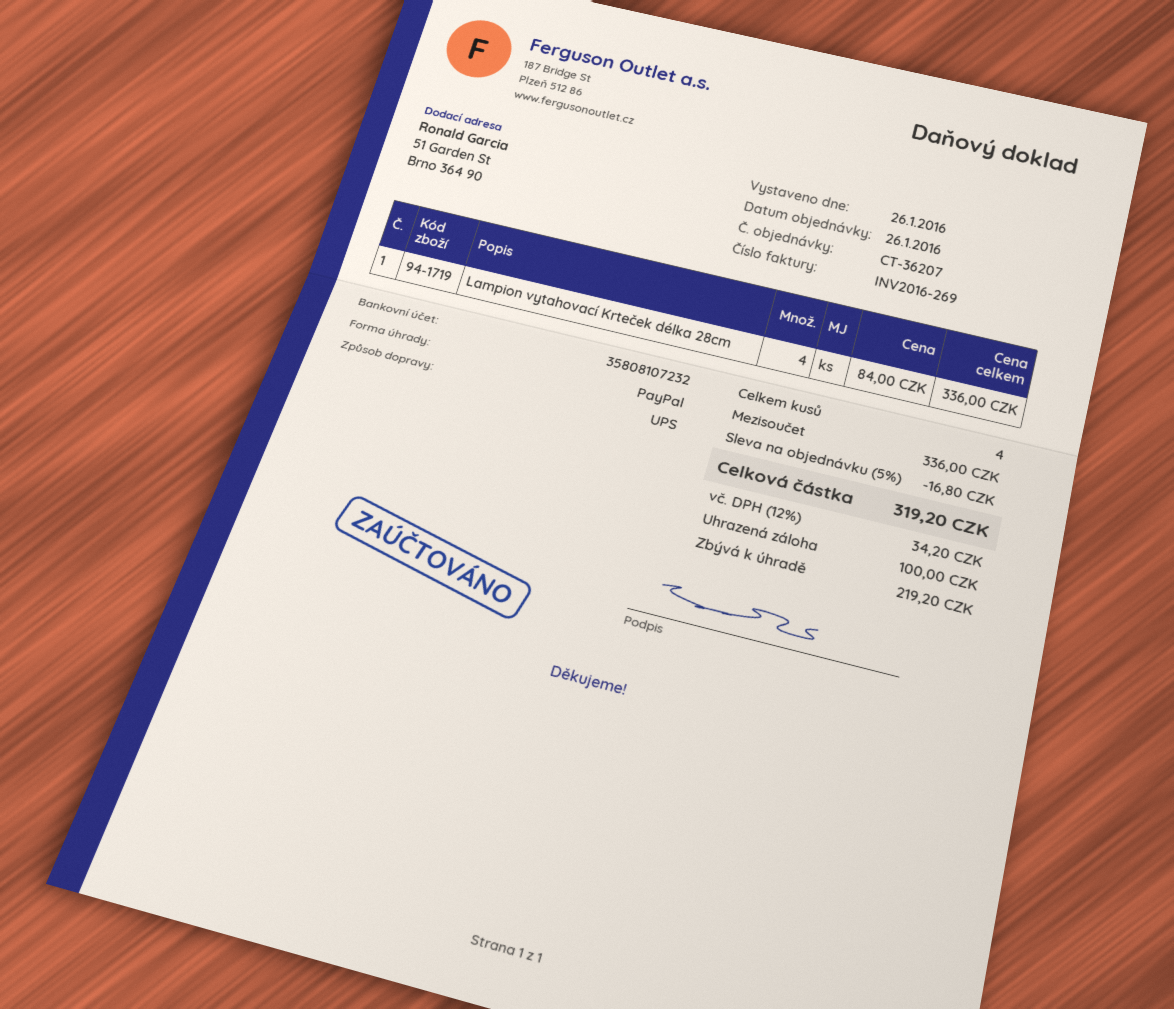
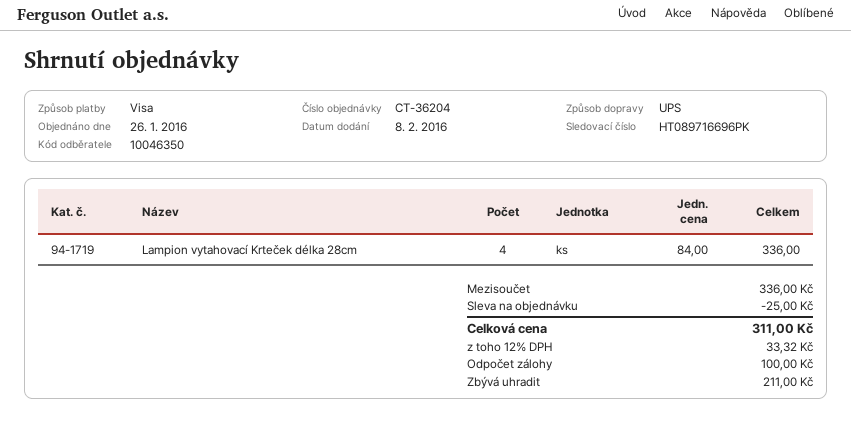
order number: CT-36207 -> CT-36204
payment method: PayPal -> Visa
discount: 16.80 -> 25.00
tax: 12% = 34.20 -> 12% = 33.32
total: 319.20 -> 311.00
balance: 219.20 -> 211.00

